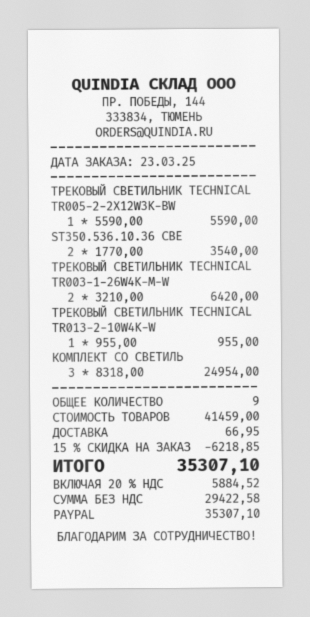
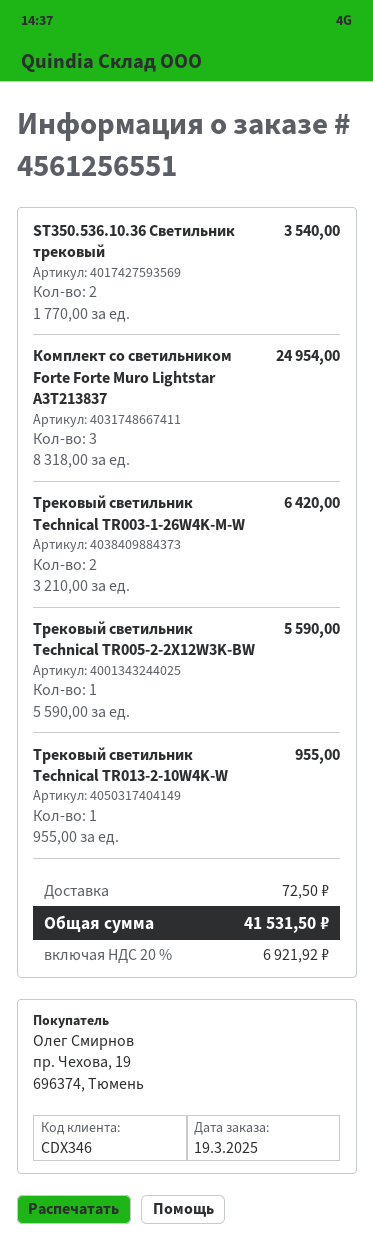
order date: 2025-03-23 -> 2025-03-19
discount: 15% = 6218.85 -> none
shipping: 66.95 -> 72.50
tax: 20% = 5884.52 -> 20% = 6921.92
total: 35307.10 -> 41531.50

